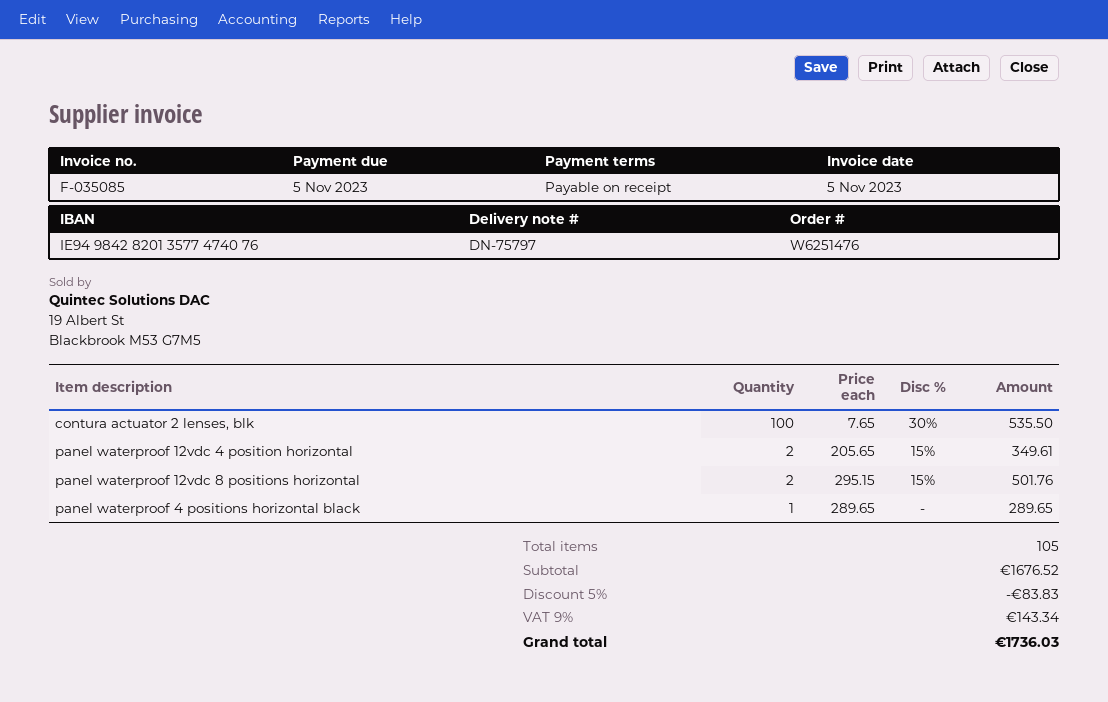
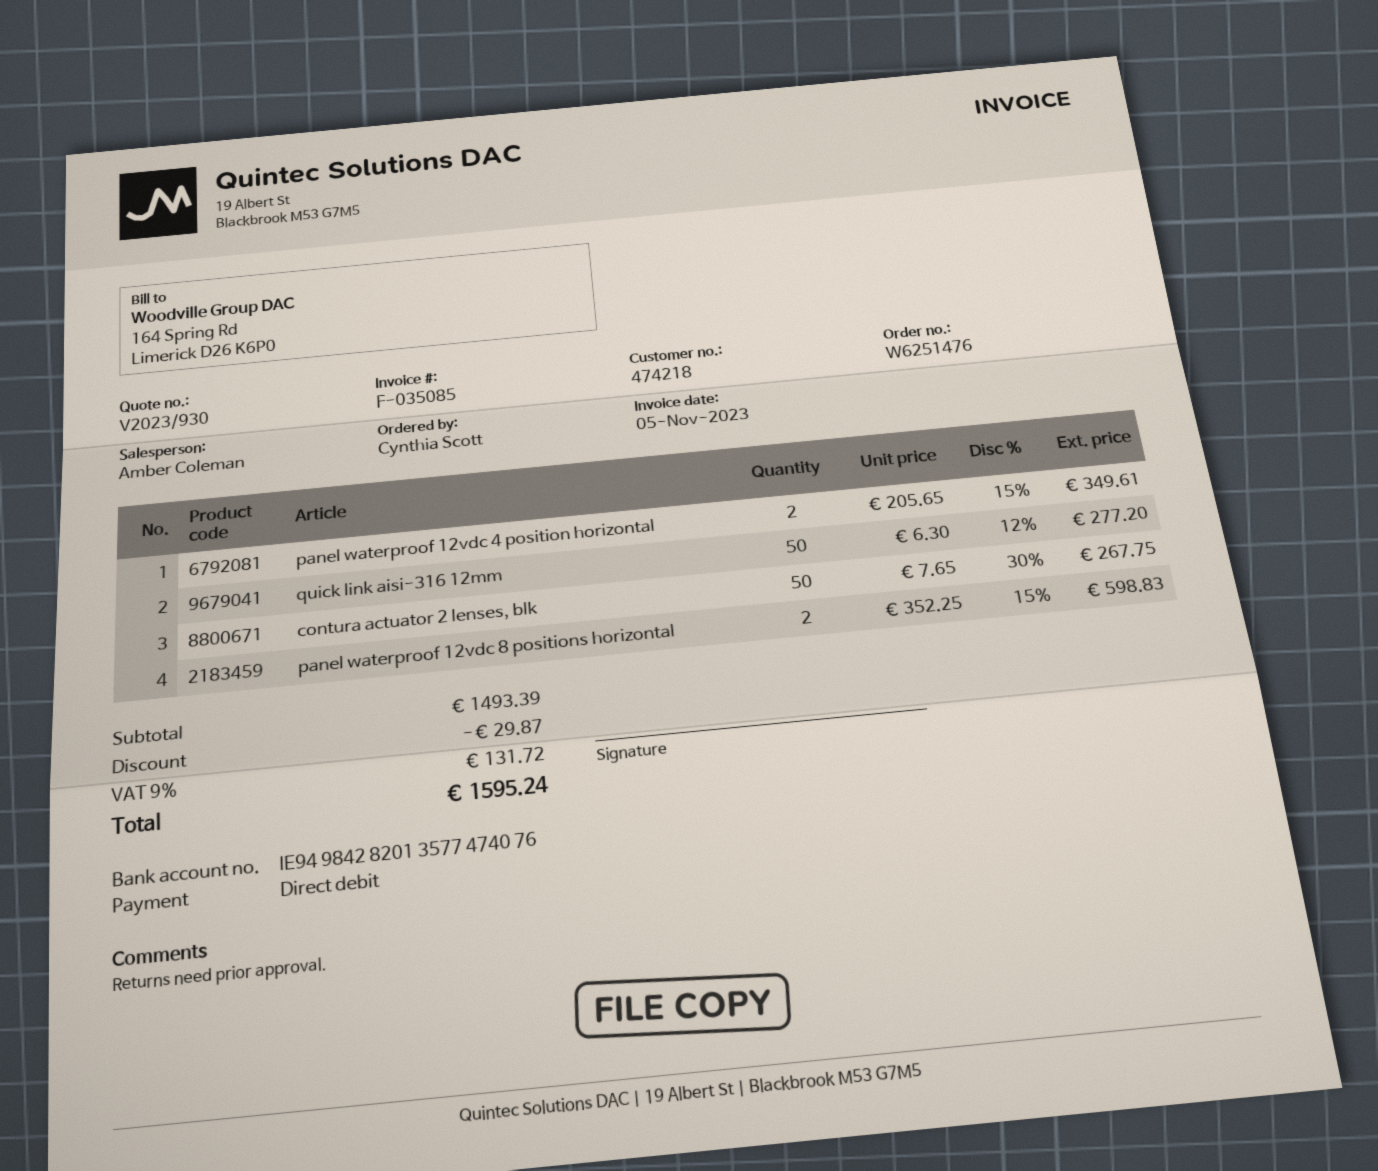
contura actuator 2 lenses, blk: 100 x 7.65 - 30% = 535.50 -> 50 x 7.65 - 30% = 267.75
panel waterproof 12vdc 8 positions horizontal: 2 x 295.15 - 15% = 501.76 -> 2 x 352.25 - 15% = 598.83
panel waterproof 4 positions horizontal black: 1 x 289.65 = 289.65 -> none
quick link aisi-316 12mm: none -> 50 x 6.30 - 12% = 277.20
subtotal: 1676.52 -> 1493.39
discount: 83.83 -> 29.87
tax: 9% = 143.34 -> 9% = 131.72
total: 1736.03 -> 1595.24

